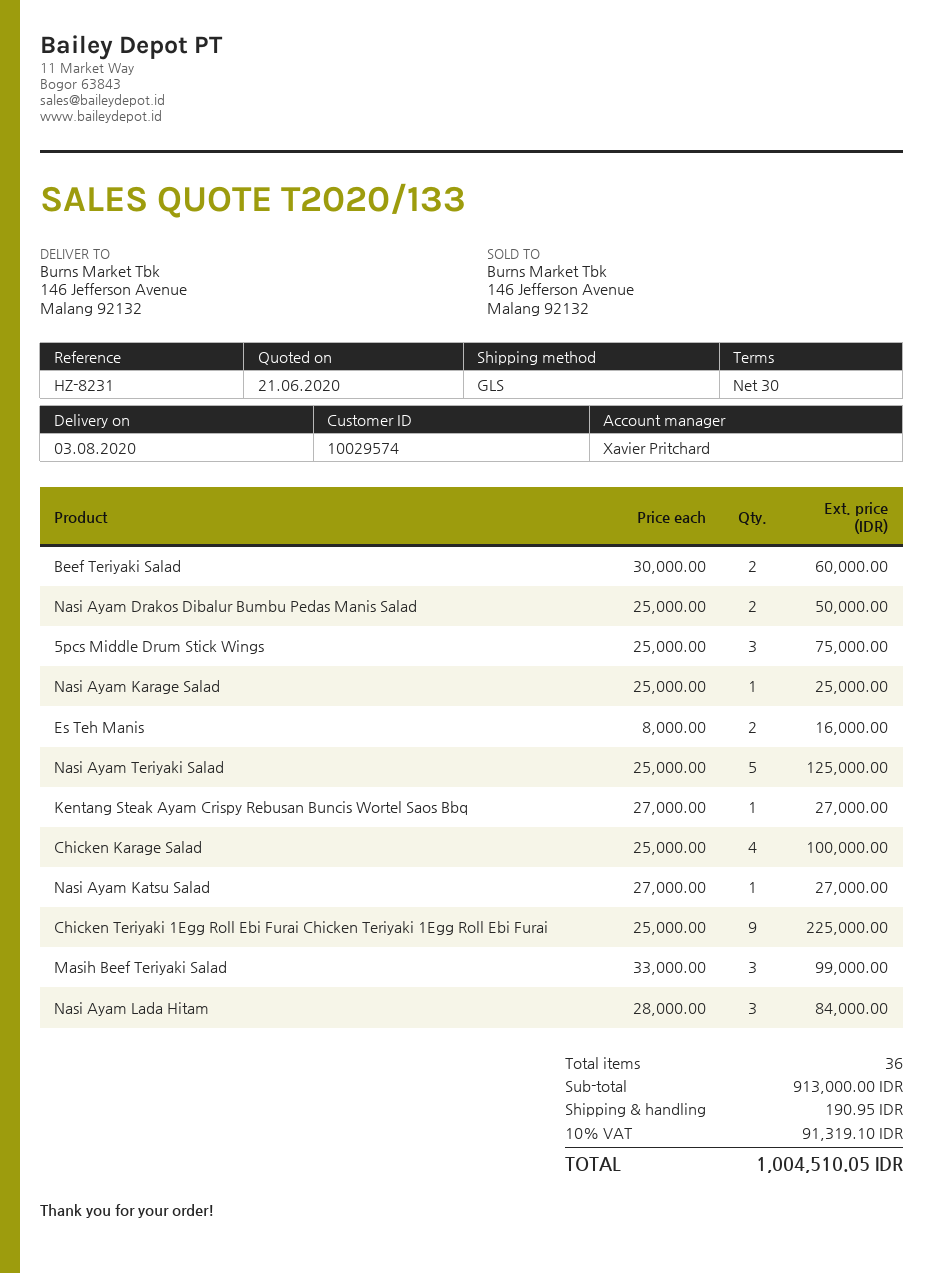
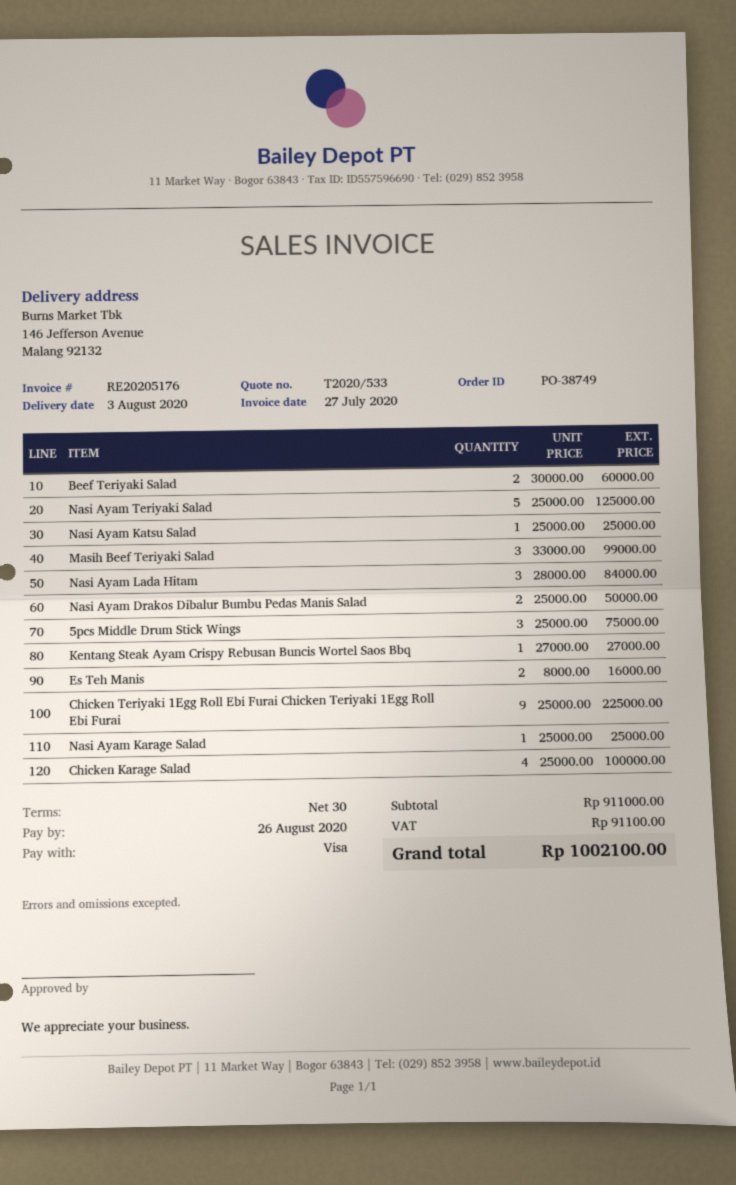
quote number: T2020/133 -> T2020/533
Nasi Ayam Katsu Salad: 1 x 27000.00 = 27000.00 -> 1 x 25000.00 = 25000.00
subtotal: 913000.00 -> 911000.00
shipping: 190.95 -> none
tax: 91319.10 -> 91100.00
total: 1004510.05 -> 1002100.00

